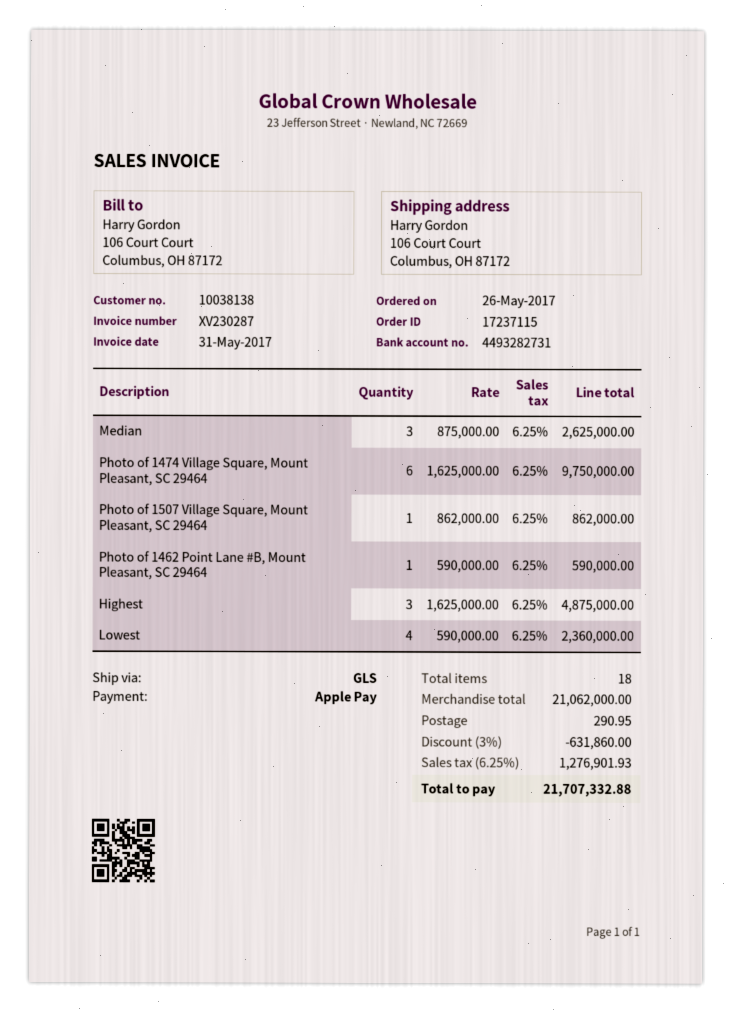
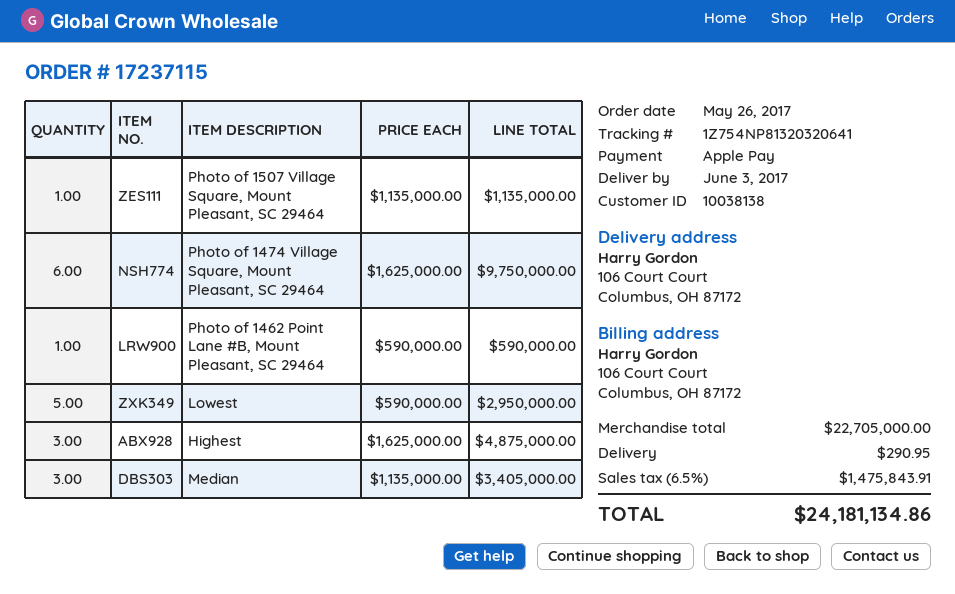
Median: 3 x 875000.00 = 2625000.00 -> 3 x 1135000.00 = 3405000.00
Photo of 1507 Village Square, Mount Pleasant, SC 29464: 1 x 862000.00 = 862000.00 -> 1 x 1135000.00 = 1135000.00
Lowest: 4 x 590000.00 = 2360000.00 -> 5 x 590000.00 = 2950000.00
subtotal: 21062000.00 -> 22705000.00
discount: 3% = 631860.00 -> none
tax: 6.25% = 1276901.93 -> 6.5% = 1475843.91
total: 21707332.88 -> 24181134.86

